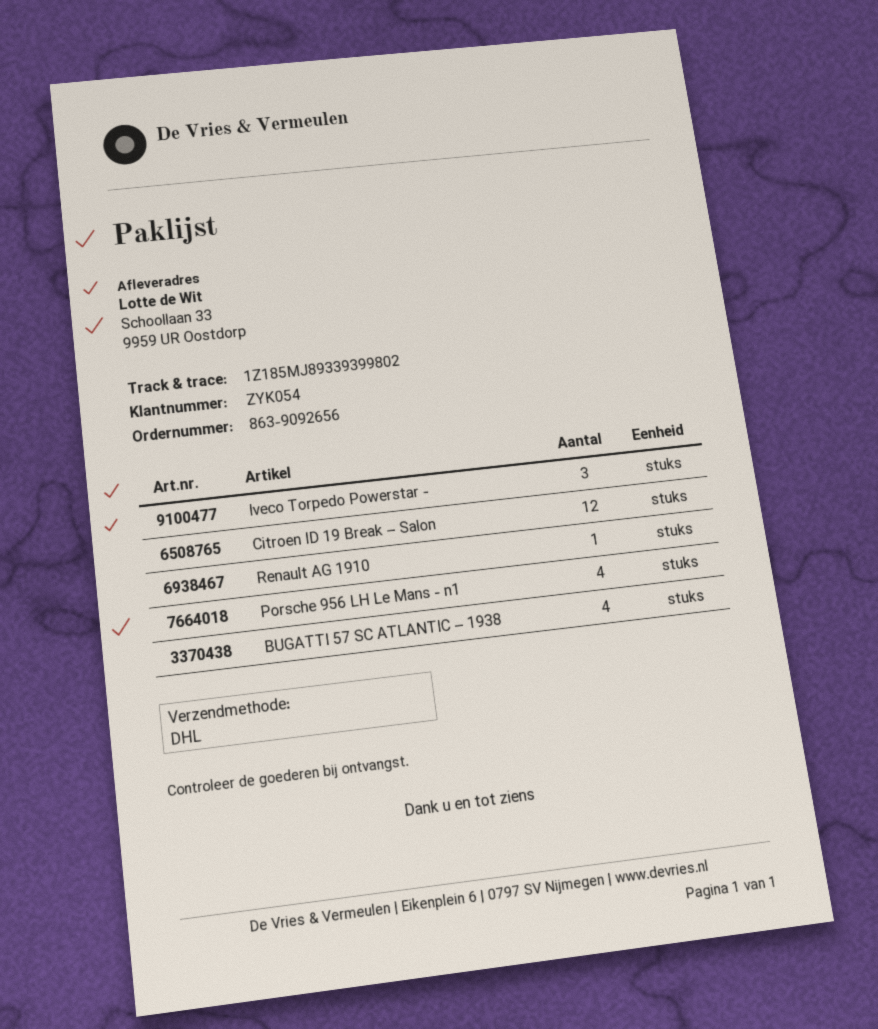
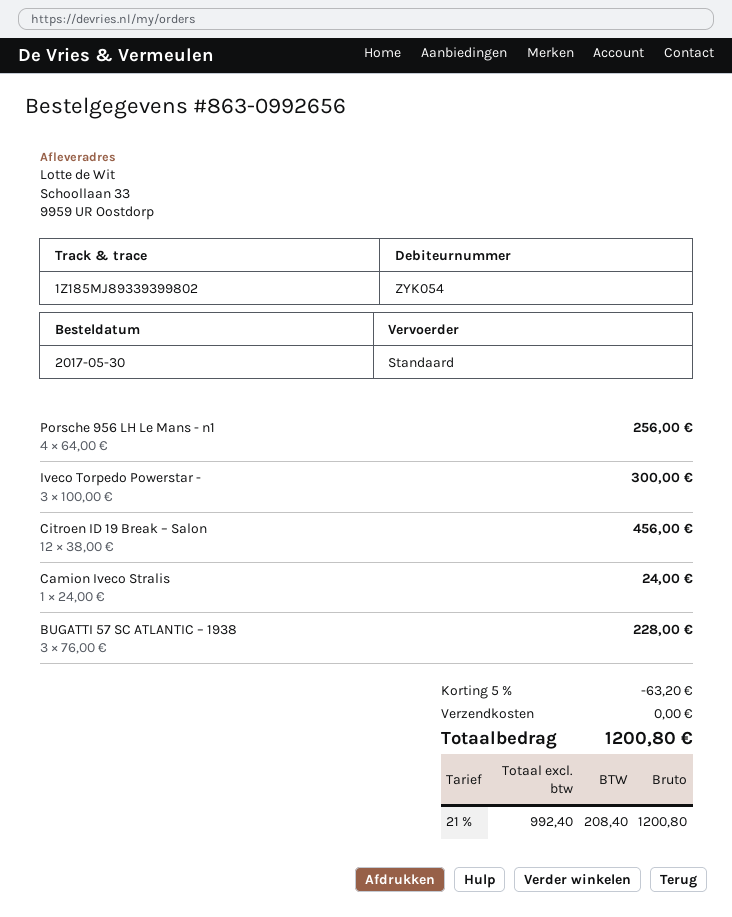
order number: 863-9092656 -> 863-0992656
shipping method: DHL -> standard
Renault AG 1910: 1 -> none
BUGATTI 57 SC ATLANTIC – 1938: 4 -> 3
Camion Iveco Stralis: none -> 1

